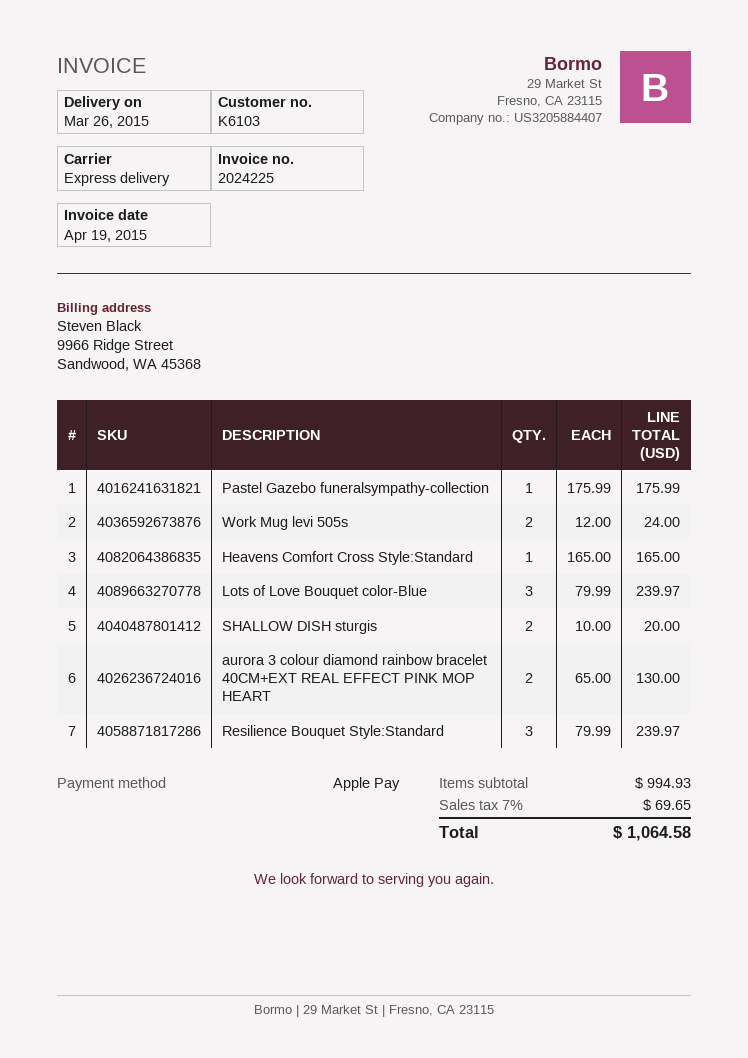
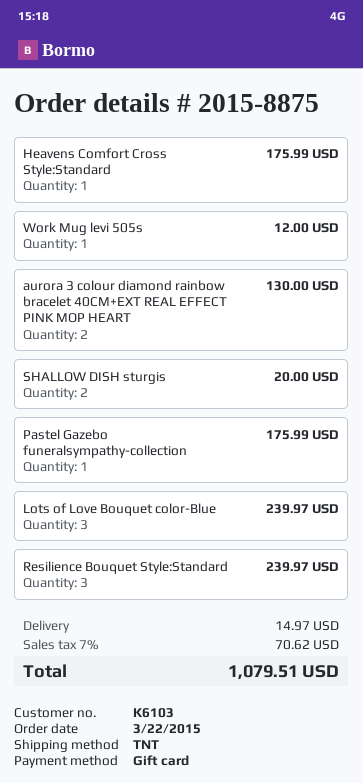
payment method: Apple Pay -> gift card
shipping method: express -> TNT
Work Mug levi 505s: 2 for 24.00 -> 1 for 12.00
Heavens Comfort Cross Style:Standard: 1 for 165.00 -> 1 for 175.99
shipping: none -> 14.97
tax: 7% = 69.65 -> 7% = 70.62
total: 1064.58 -> 1079.51

